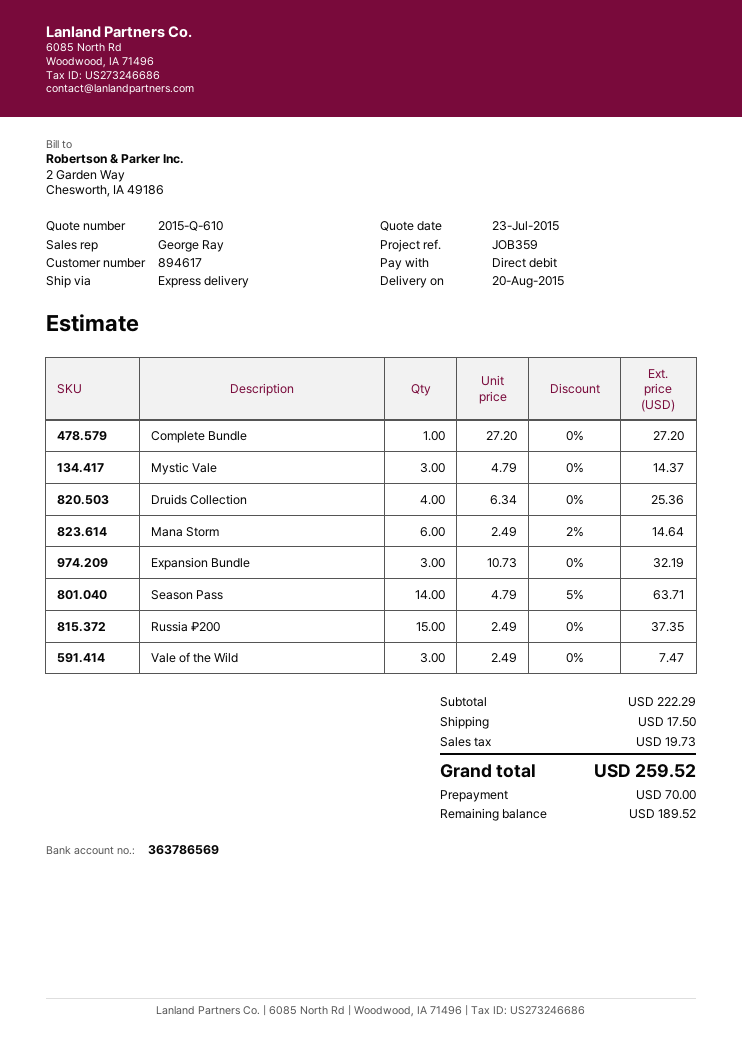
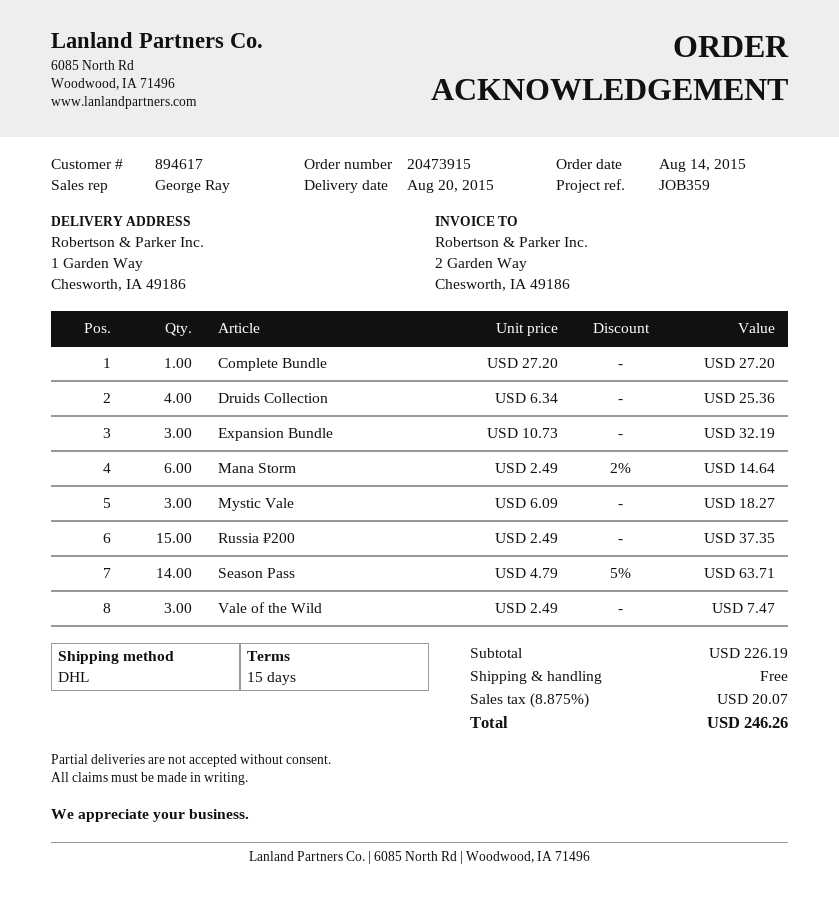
shipping method: express -> DHL
Mystic Vale: 3 x 4.79 = 14.37 -> 3 x 6.09 = 18.27
subtotal: 222.29 -> 226.19
shipping: 17.50 -> 0.00
tax: 19.73 -> 20.07
total: 259.52 -> 246.26

